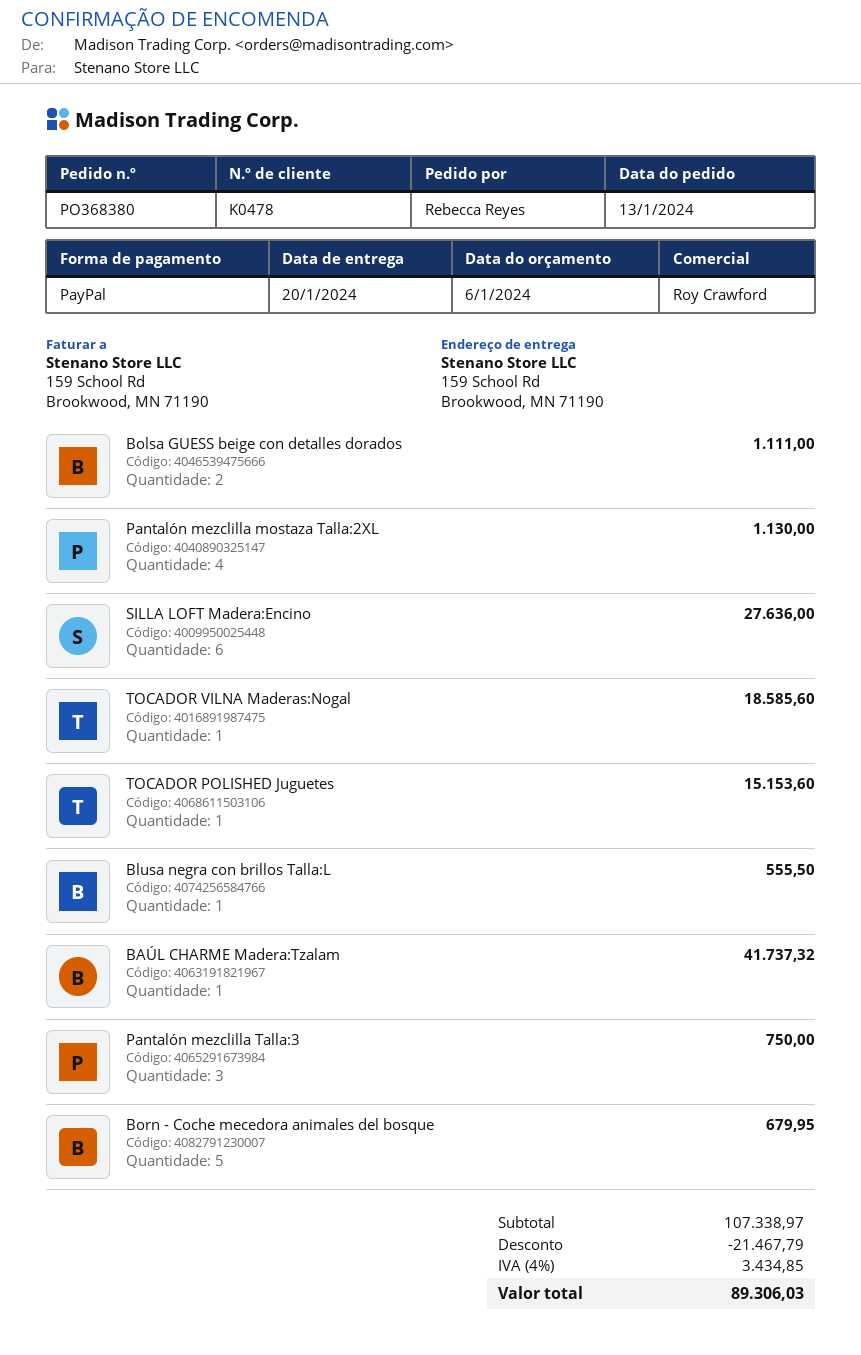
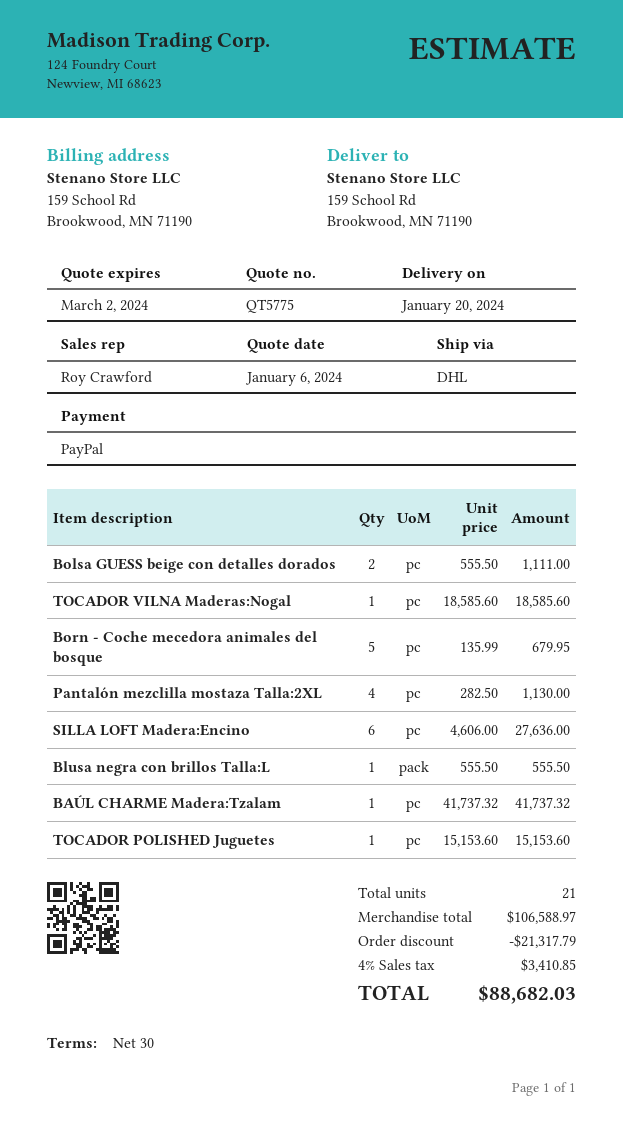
Pantalón mezclilla Talla:3: 3 for 750.00 -> none
subtotal: 107338.97 -> 106588.97
discount: 21467.79 -> 21317.79
tax: 4% = 3434.85 -> 4% = 3410.85
total: 89306.03 -> 88682.03

